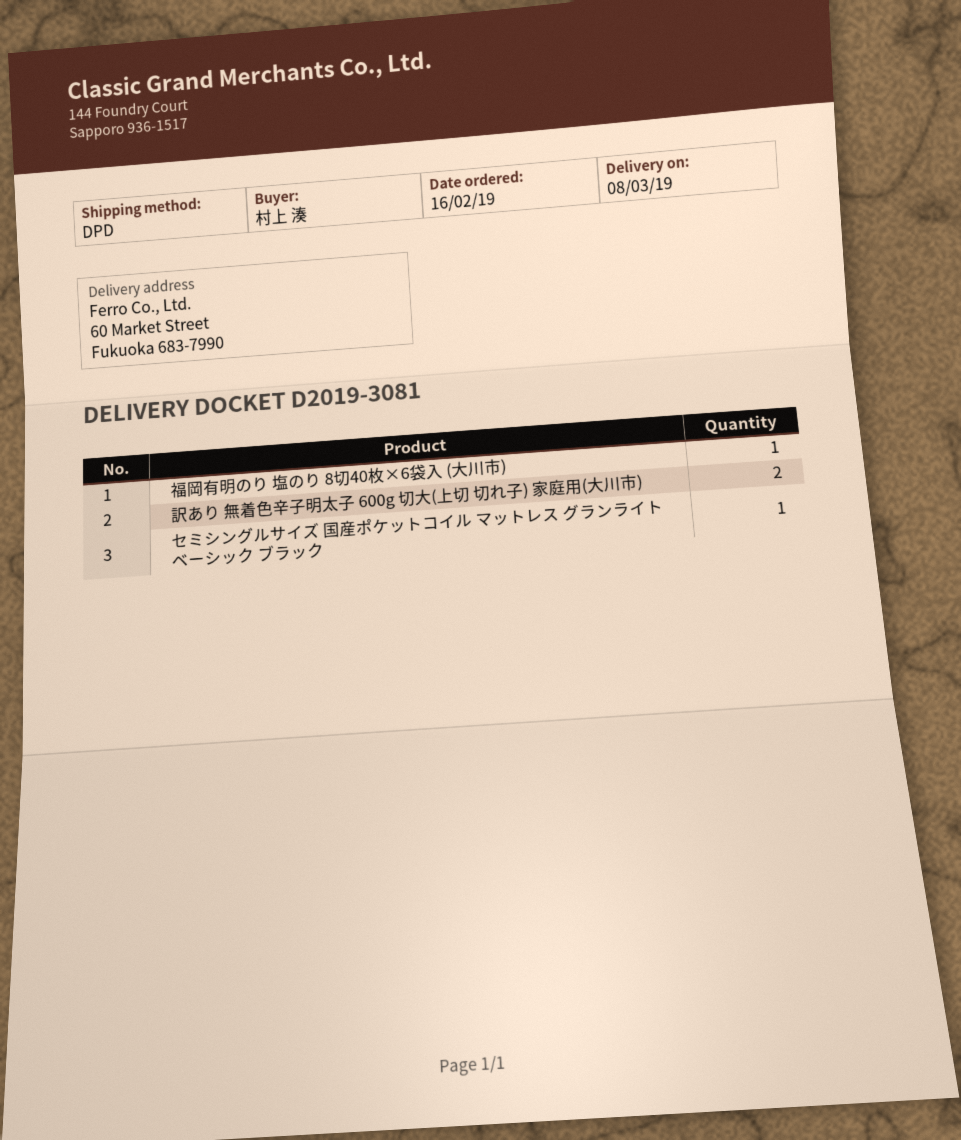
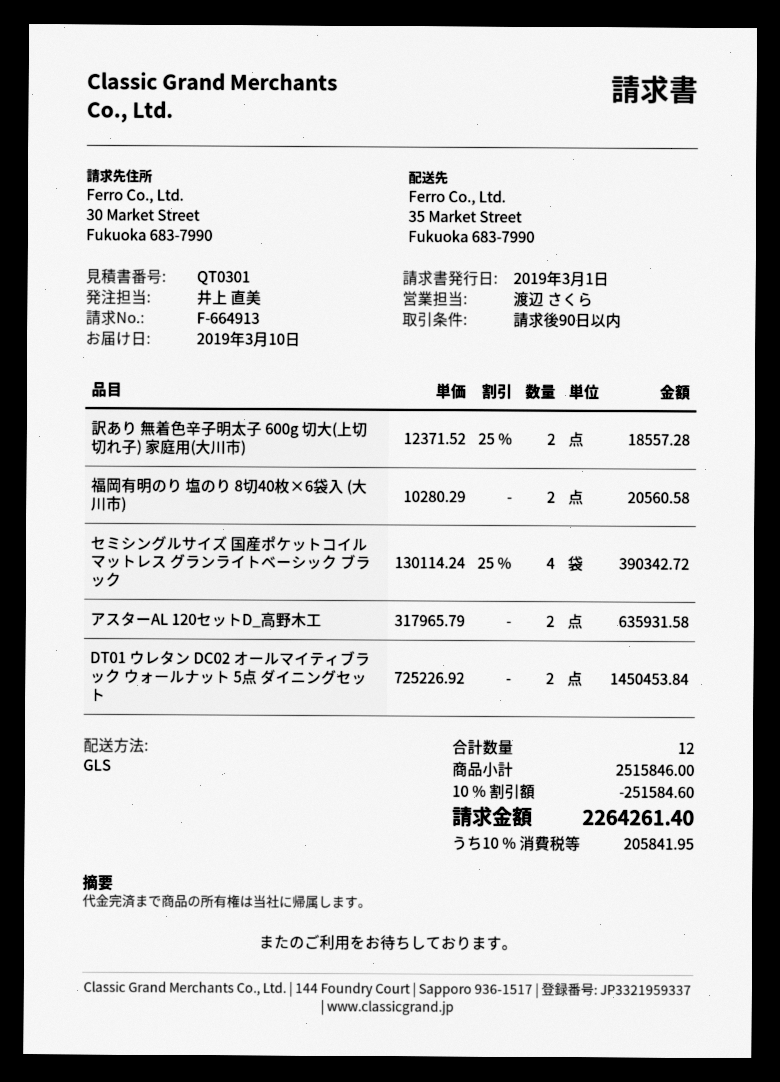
delivery date: 2019-03-08 -> 2019-03-10
ordered by: 村上 湊 -> 井上 直美
shipping method: DPD -> GLS
ship to: 60 Market Street, Fukuoka 683-7990 -> 35 Market Street, Fukuoka 683-7990
福岡有明のり 塩のり 8切40枚×6袋入 (大川市): 1 -> 2
セミシングルサイズ 国産ポケットコイル マットレス グランライトベーシック ブラック: 1 -> 4
アスターAL 120セットD_高野木工: none -> 2
DT01 ウレタン DC02 オールマイティブラック ウォールナット 5点 ダイニングセット: none -> 2

